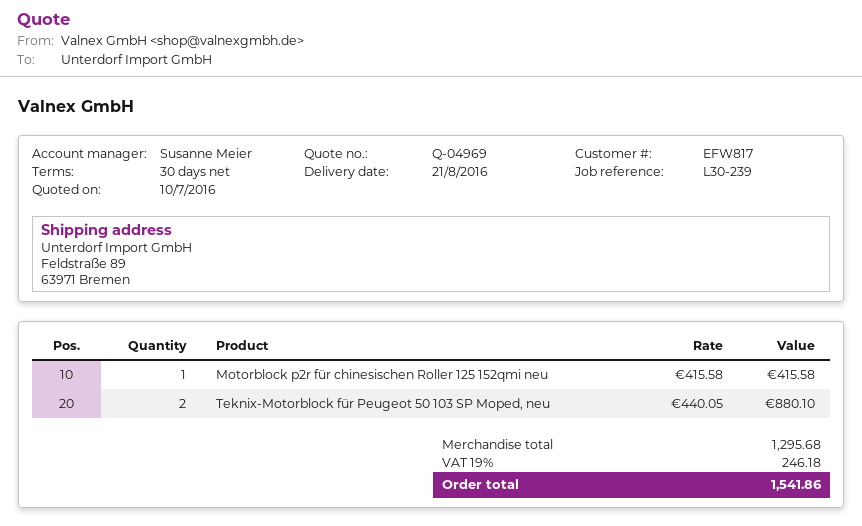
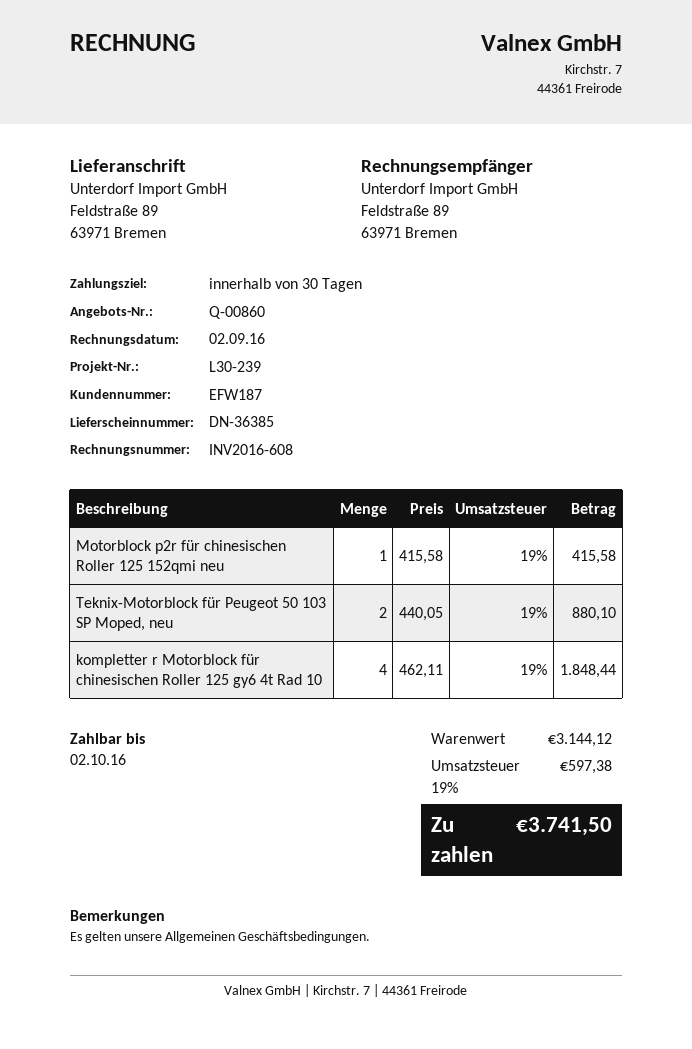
quote number: Q-04969 -> Q-00860
customer number: EFW817 -> EFW187
kompletter r Motorblock für chinesischen Roller 125 gy6 4t Rad 10: none -> 4 x 462.11 = 1848.44
subtotal: 1295.68 -> 3144.12
tax: 19% = 246.18 -> 19% = 597.38
total: 1541.86 -> 3741.50

